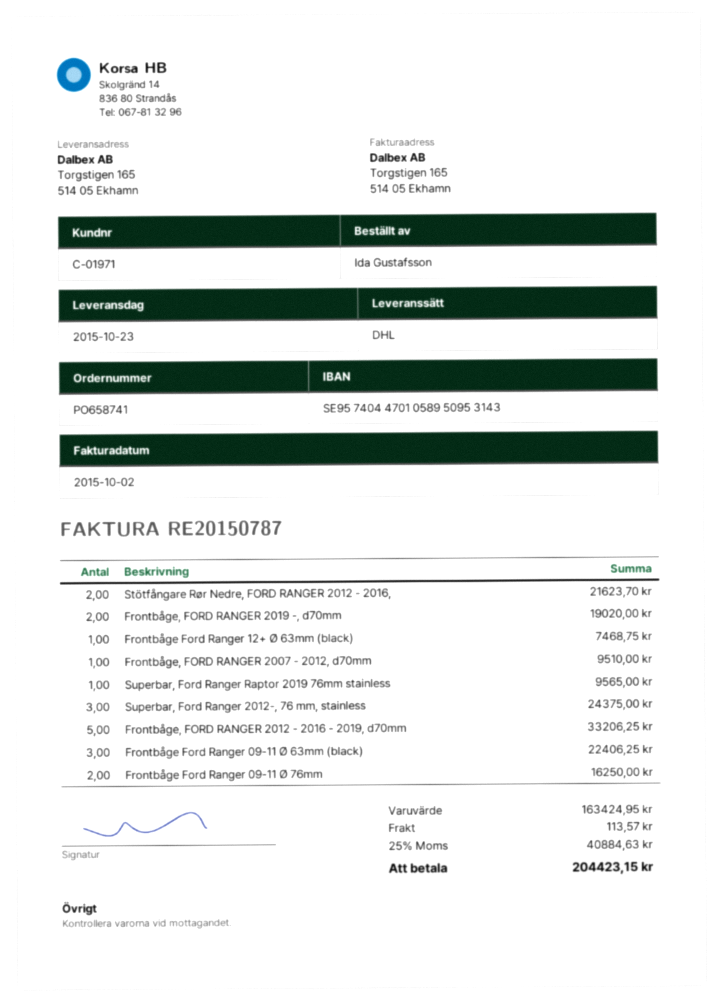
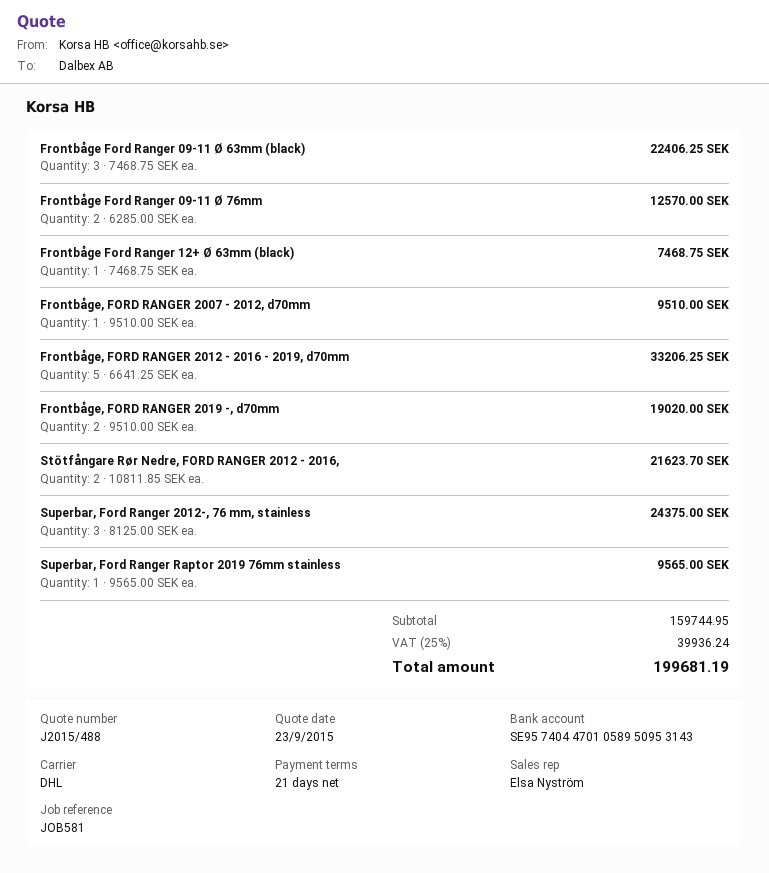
Frontbåge Ford Ranger 09-11 Ø 76mm: 2 for 16250.00 -> 2 for 12570.00
subtotal: 163424.95 -> 159744.95
shipping: 113.57 -> none
tax: 25% = 40884.63 -> 25% = 39936.24
total: 204423.15 -> 199681.19

